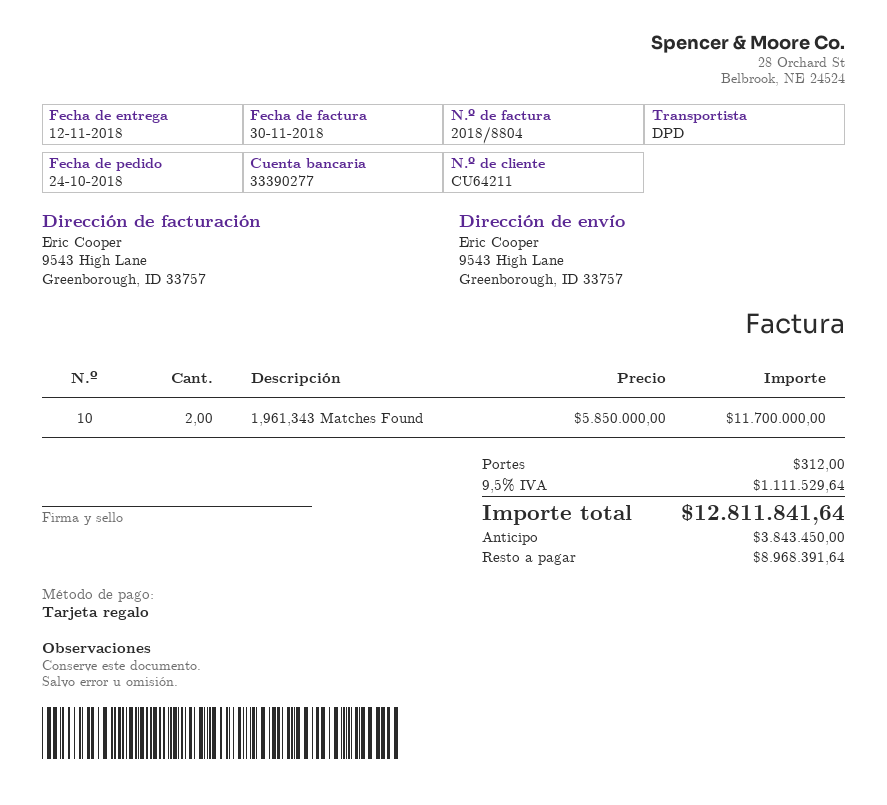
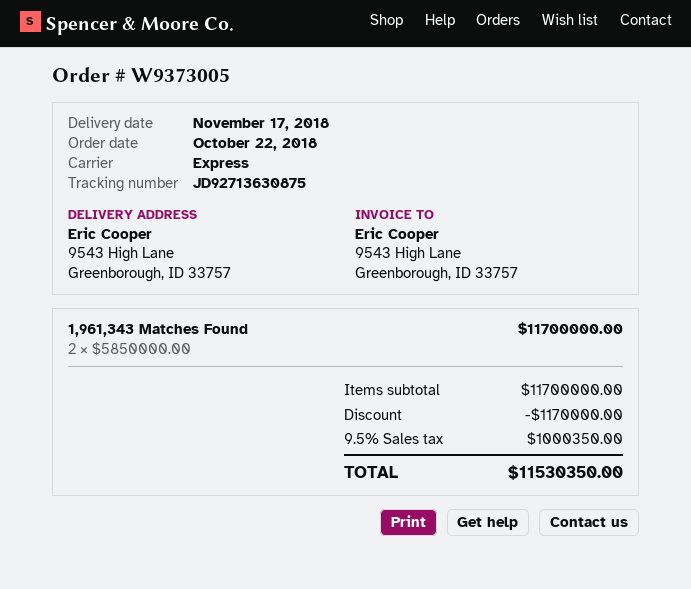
order date: 2018-10-24 -> 2018-10-22
delivery date: 2018-11-12 -> 2018-11-17
shipping method: DPD -> express
discount: none -> 1170000.00
shipping: 312.00 -> none
tax: 9.5% = 1111529.64 -> 9.5% = 1000350.00
total: 12811841.64 -> 11530350.00

